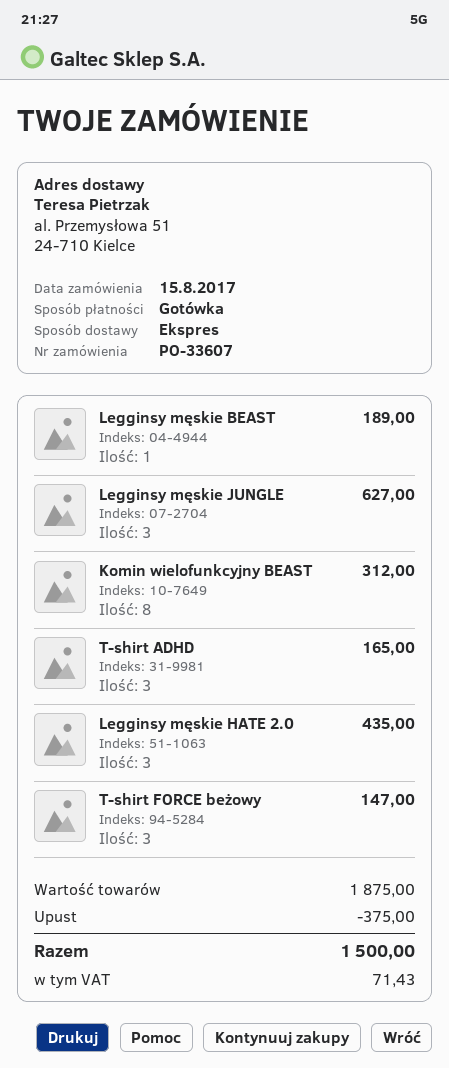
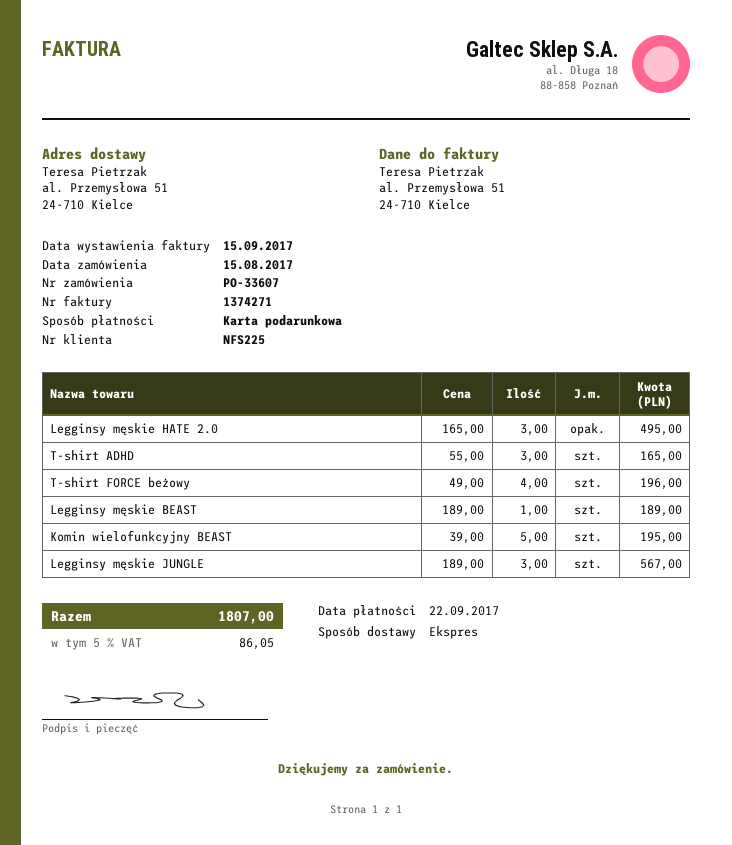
payment method: cash -> gift card
Legginsy męskie JUNGLE: 3 for 627.00 -> 3 for 567.00
Komin wielofunkcyjny BEAST: 8 for 312.00 -> 5 for 195.00
Legginsy męskie HATE 2.0: 3 for 435.00 -> 3 for 495.00
T-shirt FORCE beżowy: 3 for 147.00 -> 4 for 196.00
discount: 375.00 -> none
tax: 71.43 -> 86.05
total: 1500.00 -> 1807.00

